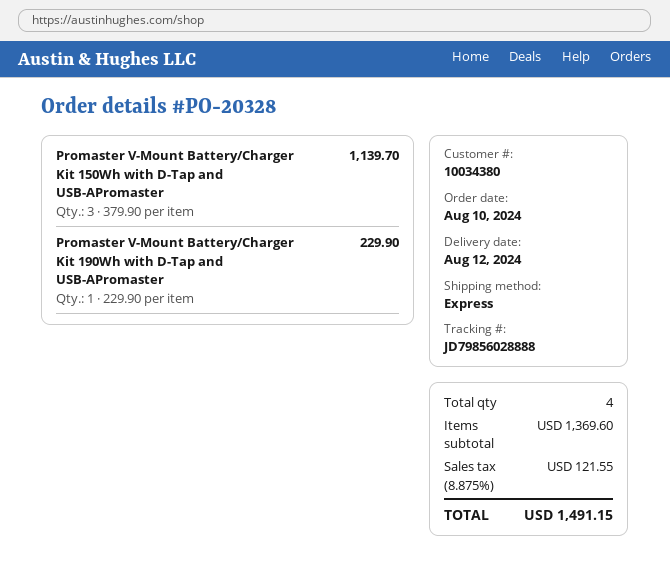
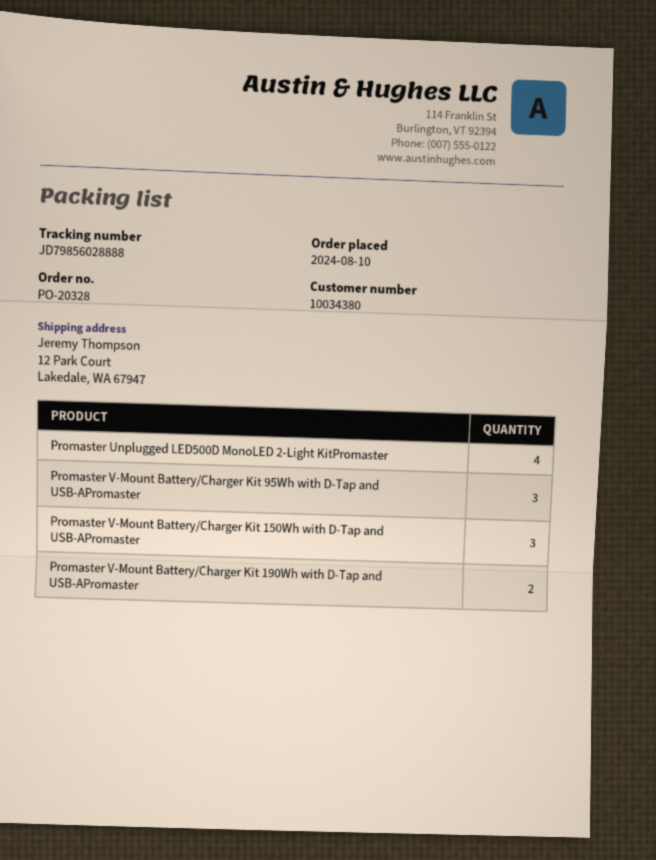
Promaster V-Mount Battery/Charger Kit 190Wh with D-Tap and USB-APromaster: 1 -> 2
Promaster Unplugged LED500D MonoLED 2-Light KitPromaster: none -> 4
Promaster V-Mount Battery/Charger Kit 95Wh with D-Tap and USB-APromaster: none -> 3

